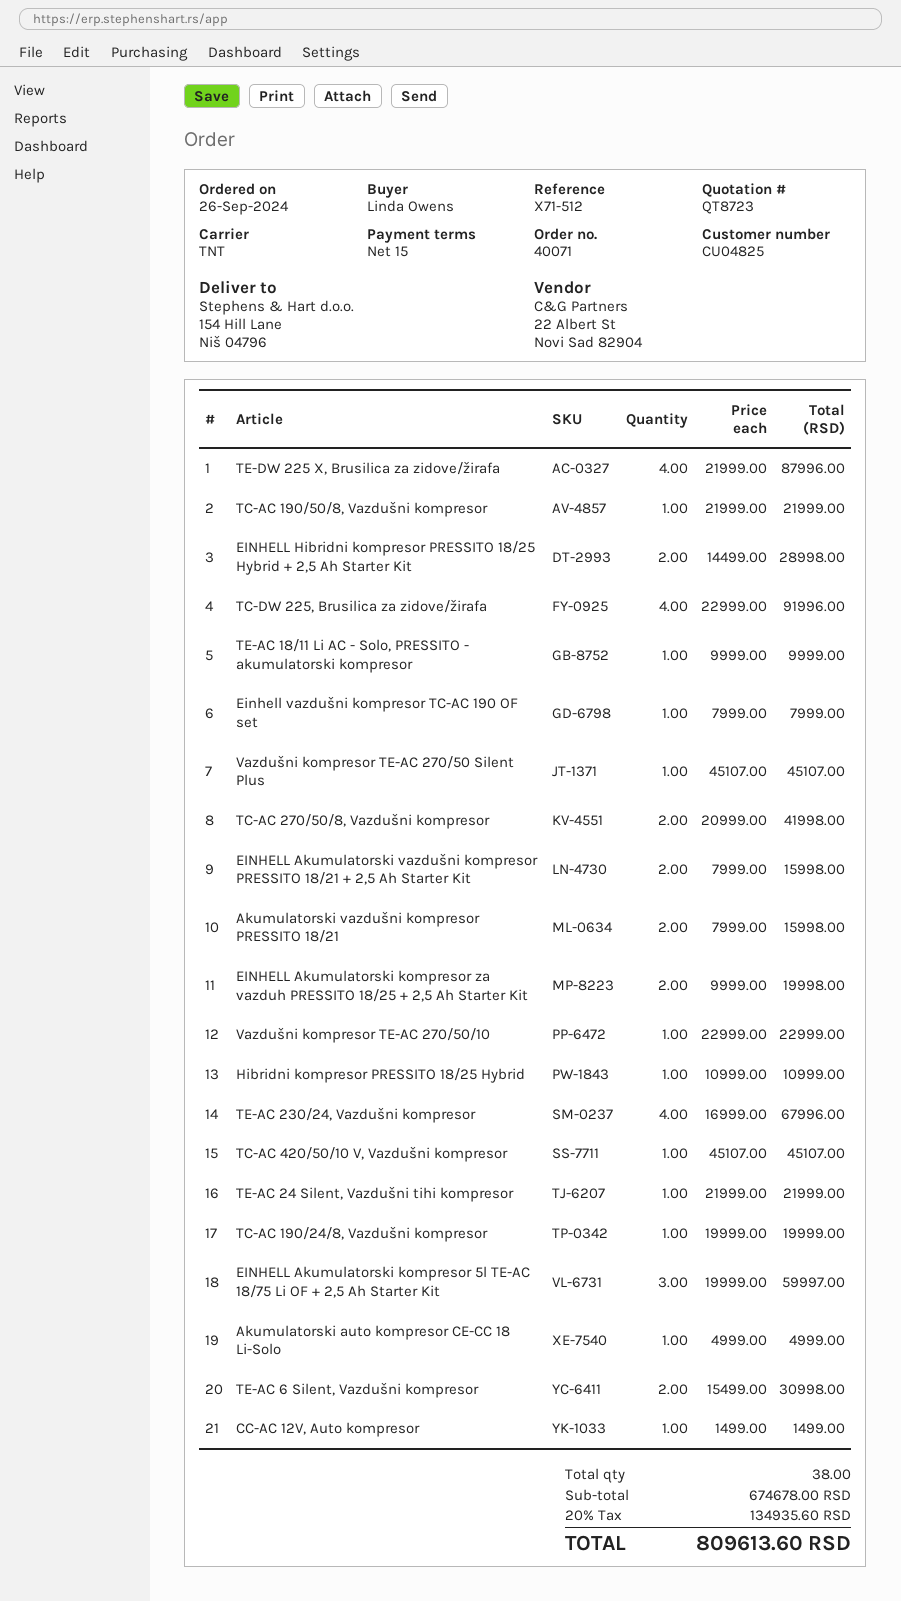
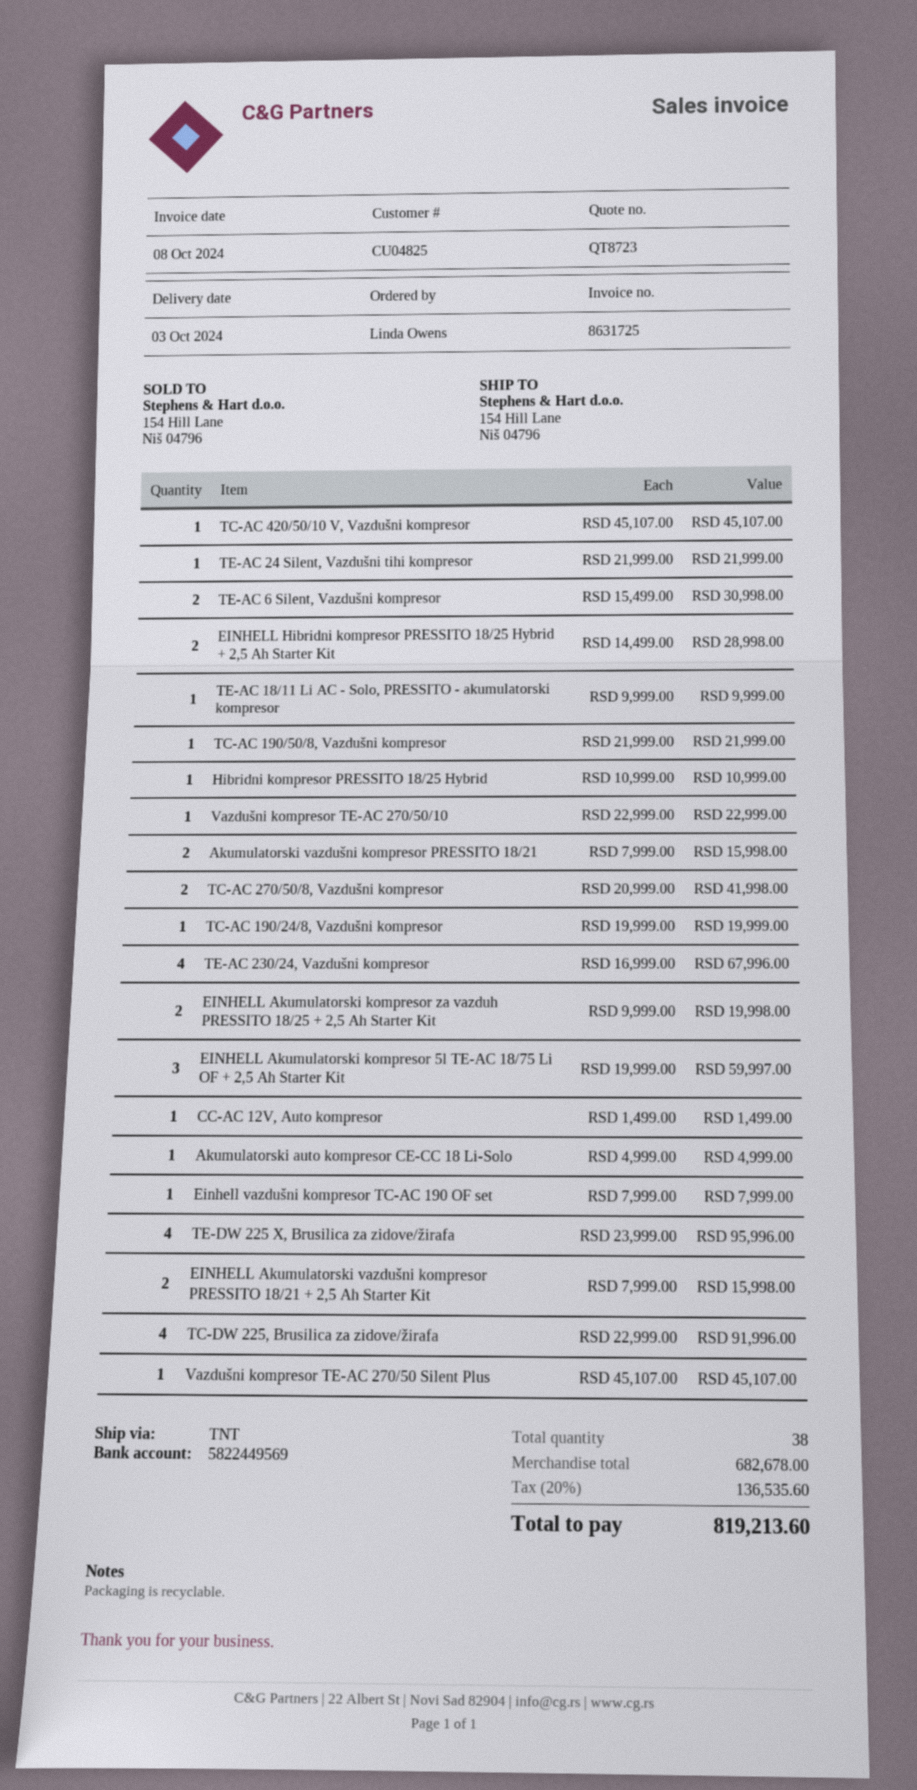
TE-DW 225 X, Brusilica za zidove/žirafa: 4 x 21999.00 = 87996.00 -> 4 x 23999.00 = 95996.00
subtotal: 674678.00 -> 682678.00
tax: 20% = 134935.60 -> 20% = 136535.60
total: 809613.60 -> 819213.60

